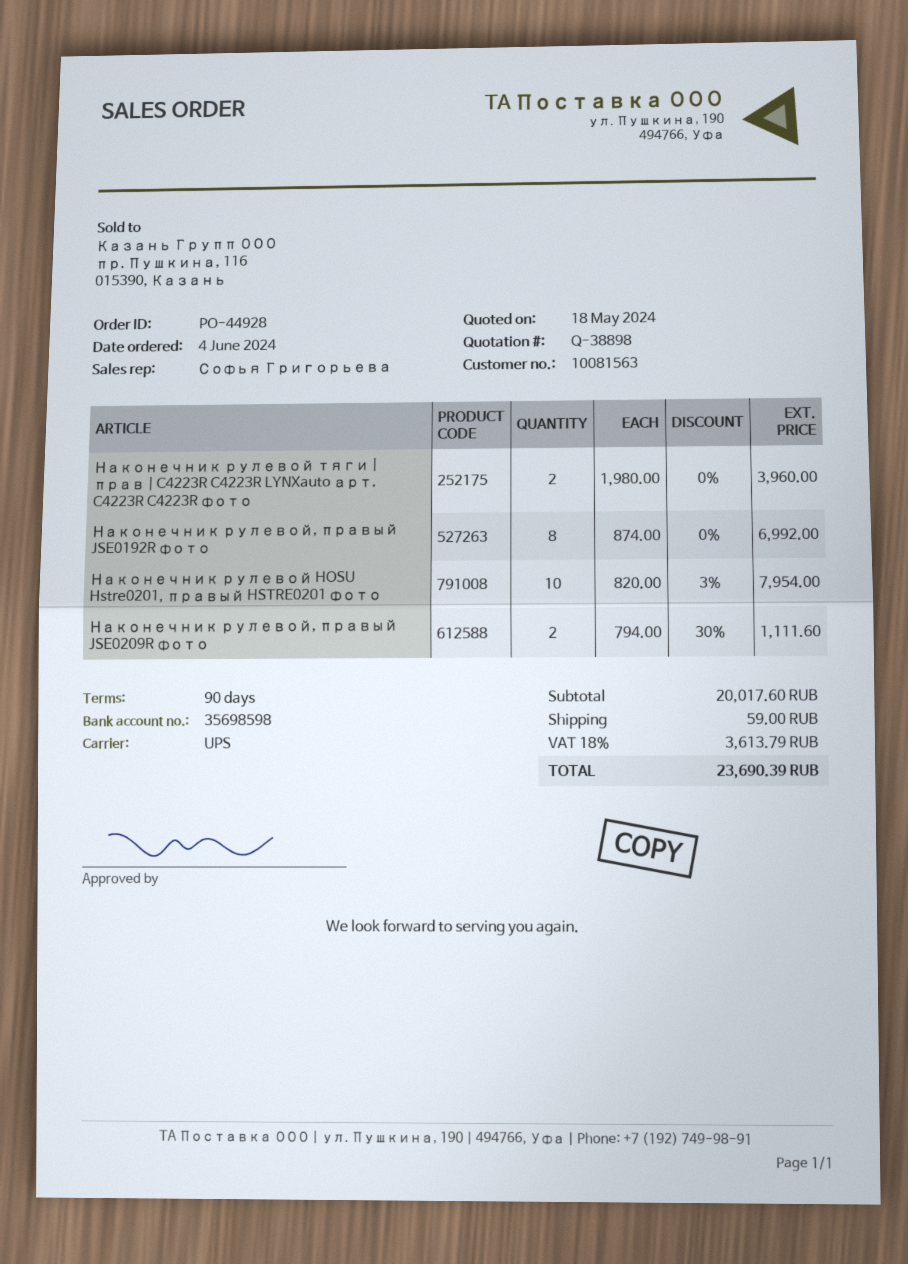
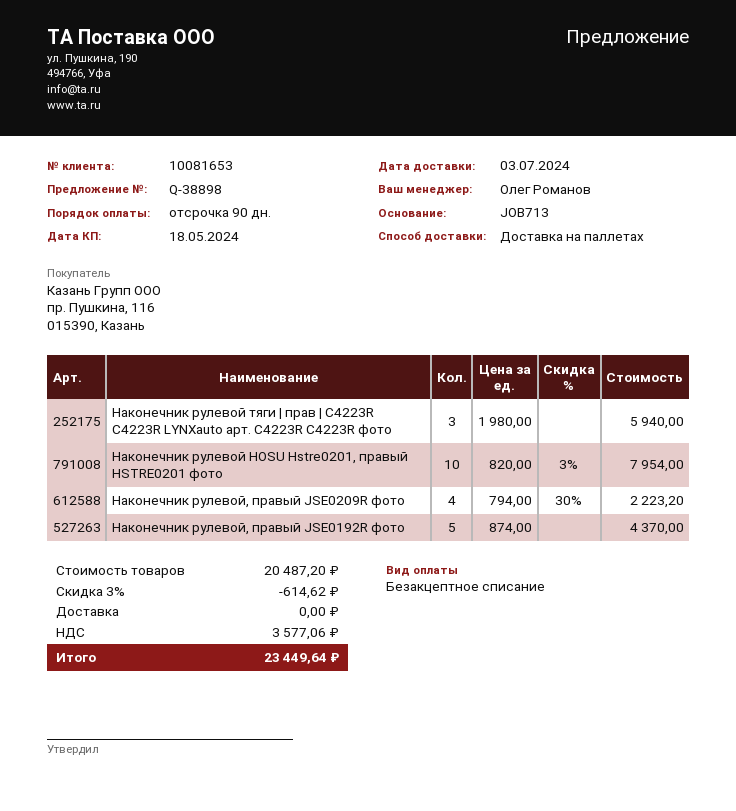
customer number: 10081563 -> 10081653
sales rep: Софья Григорьева -> Олег Романов
shipping method: UPS -> pallet freight
Наконечник рулевой тяги | прав | C4223R C4223R LYNXauto арт. C4223R C4223R фото: 2 x 1980.00 = 3960.00 -> 3 x 1980.00 = 5940.00
Наконечник рулевой, правый JSE0192R фото: 8 x 874.00 = 6992.00 -> 5 x 874.00 = 4370.00
Наконечник рулевой, правый JSE0209R фото: 2 x 794.00 - 30% = 1111.60 -> 4 x 794.00 - 30% = 2223.20
subtotal: 20017.60 -> 20487.20
discount: none -> 3% = 614.62
shipping: 59.00 -> 0.00
tax: 3613.79 -> 3577.06
total: 23690.39 -> 23449.64

